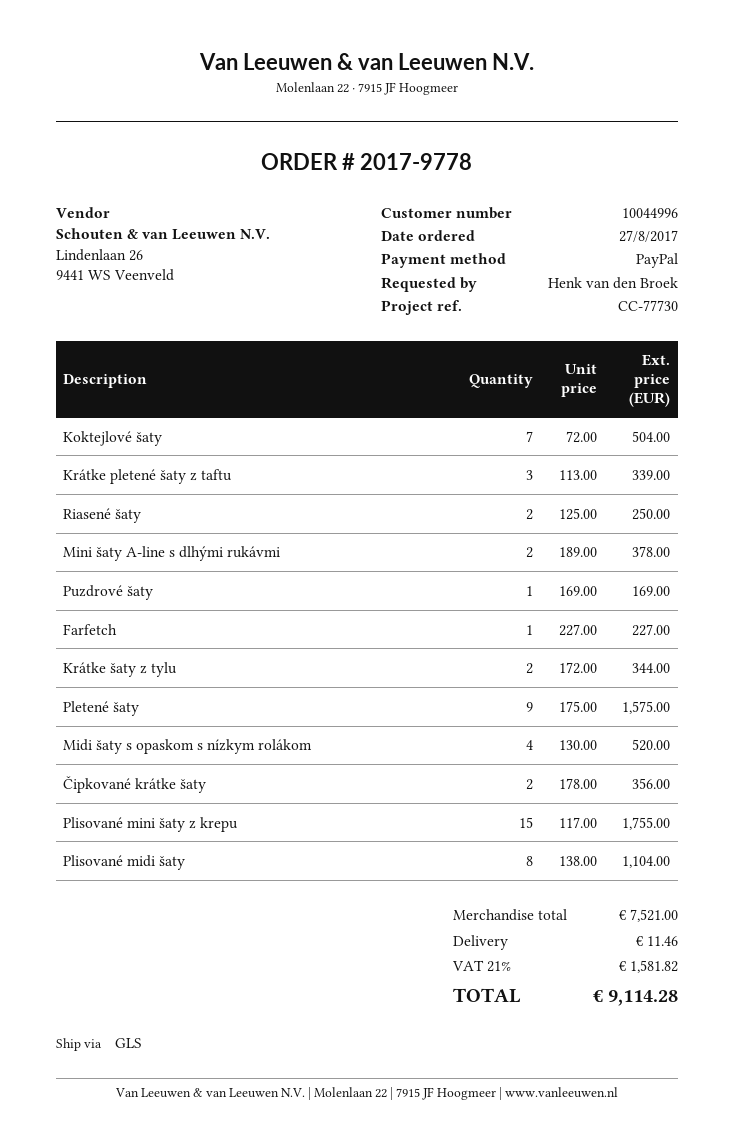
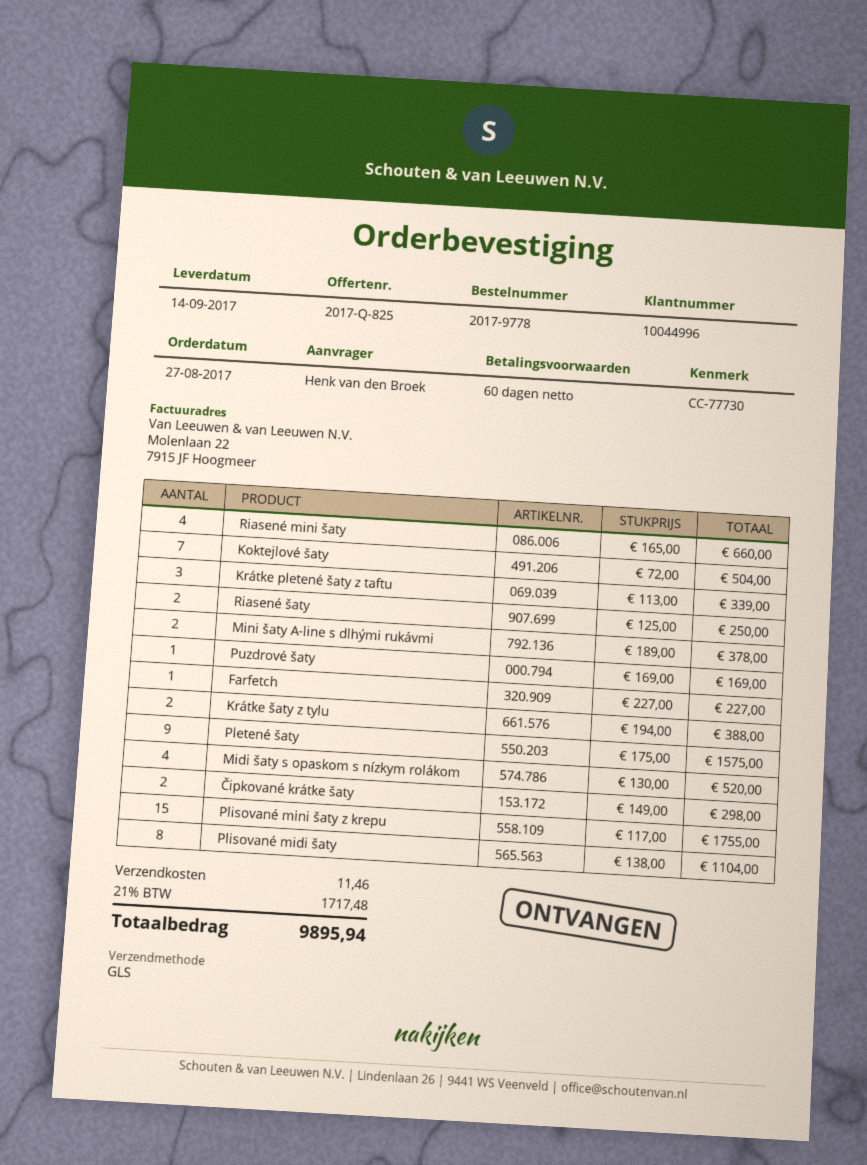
Krátke šaty z tylu: 2 x 172.00 = 344.00 -> 2 x 194.00 = 388.00
Čipkované krátke šaty: 2 x 178.00 = 356.00 -> 2 x 149.00 = 298.00
Riasené mini šaty: none -> 4 x 165.00 = 660.00
tax: 21% = 1581.82 -> 21% = 1717.48
total: 9114.28 -> 9895.94

